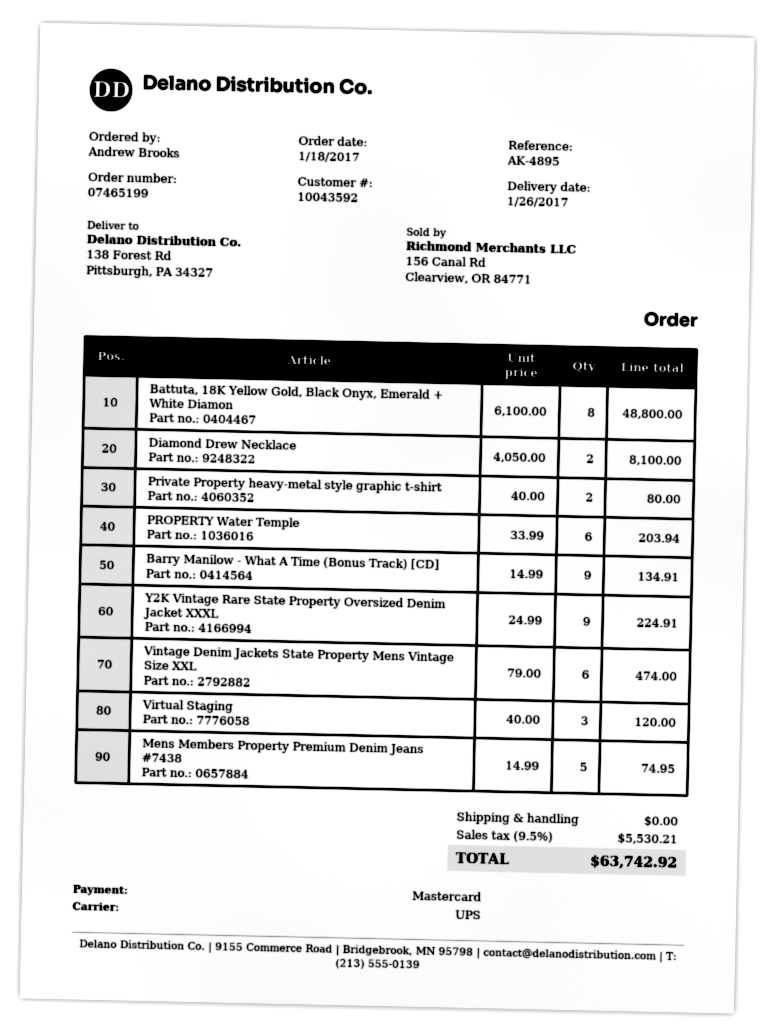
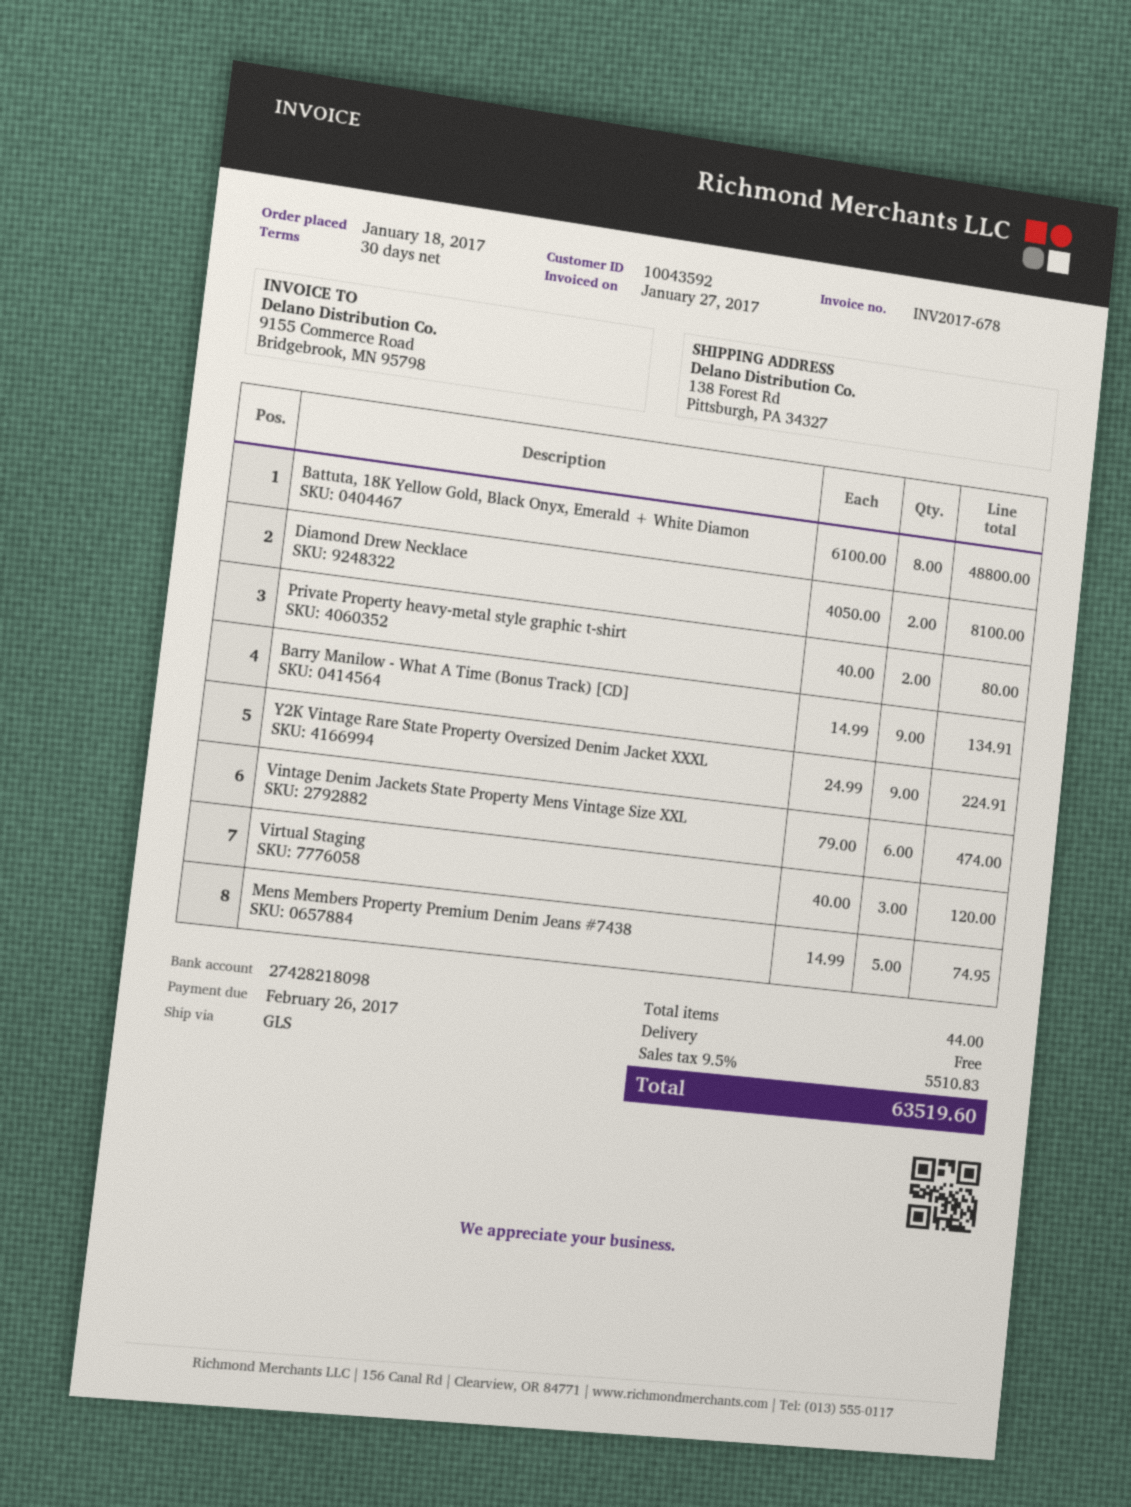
shipping method: UPS -> GLS
PROPERTY Water Temple: 6 x 33.99 = 203.94 -> none
tax: 9.5% = 5530.21 -> 9.5% = 5510.83
total: 63742.92 -> 63519.60

